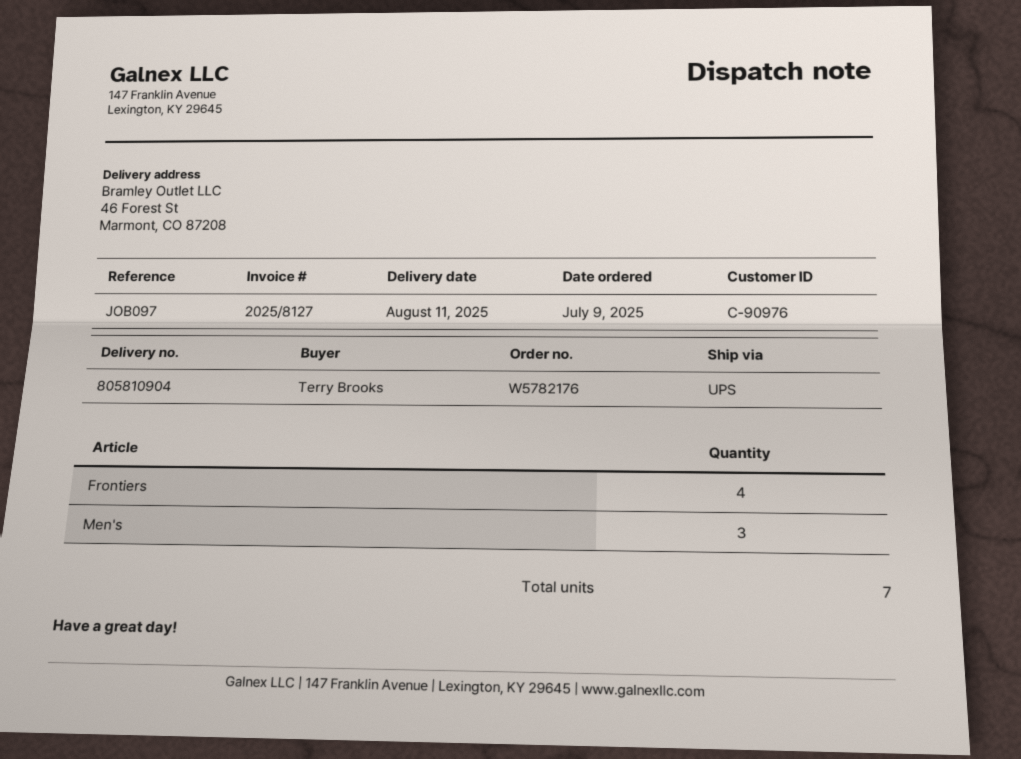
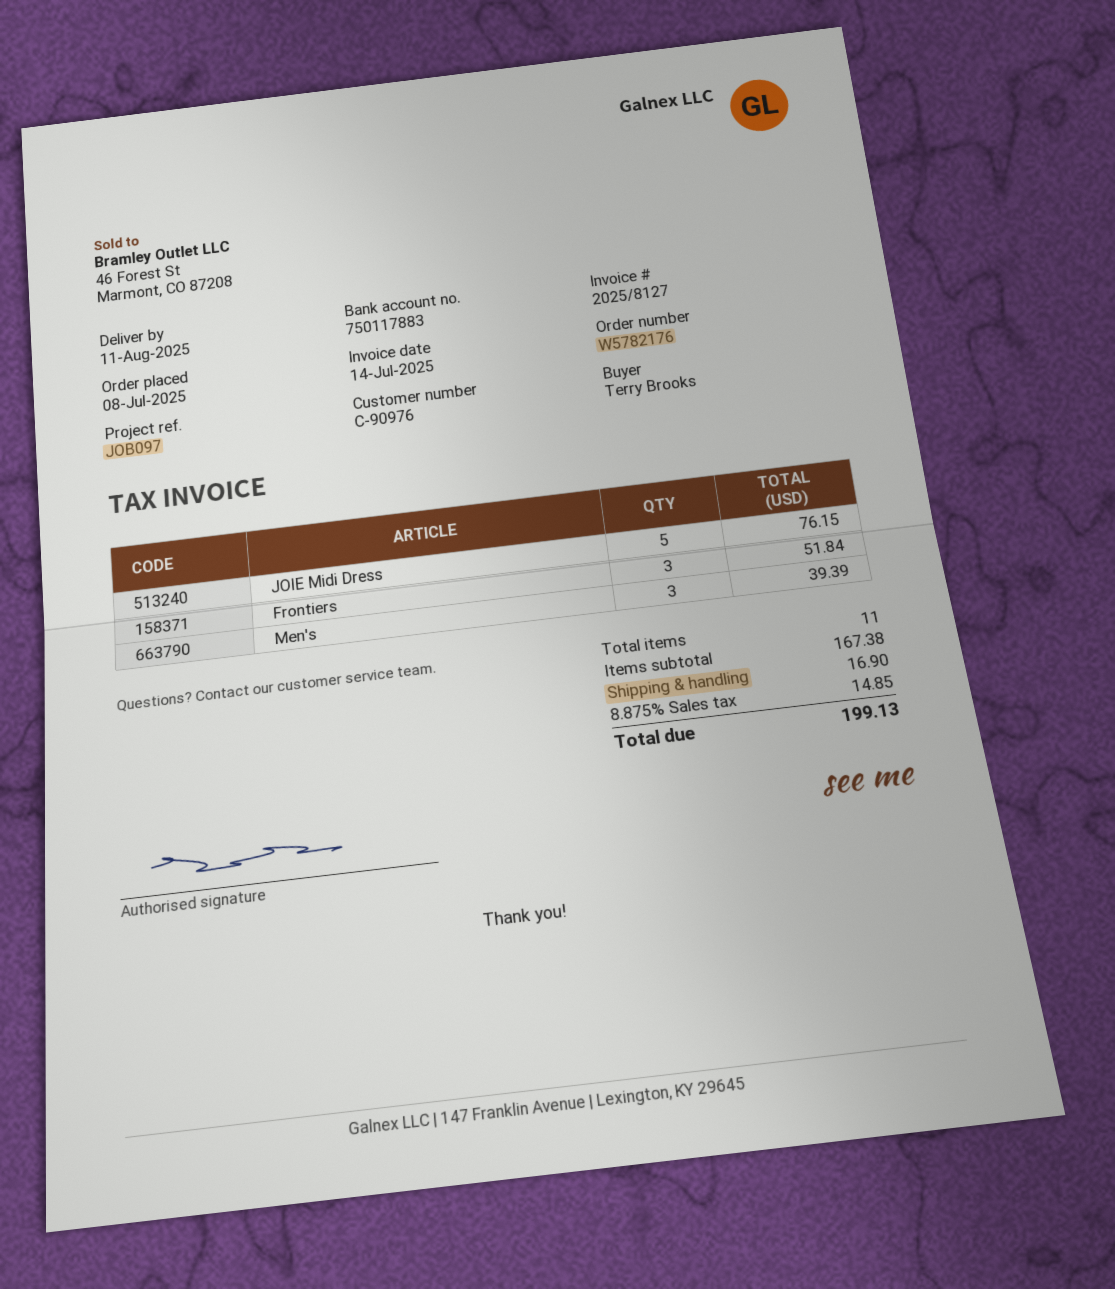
order date: 2025-07-09 -> 2025-07-08
Frontiers: 4 -> 3
JOIE Midi Dress: none -> 5
total quantity: 7 -> 11

